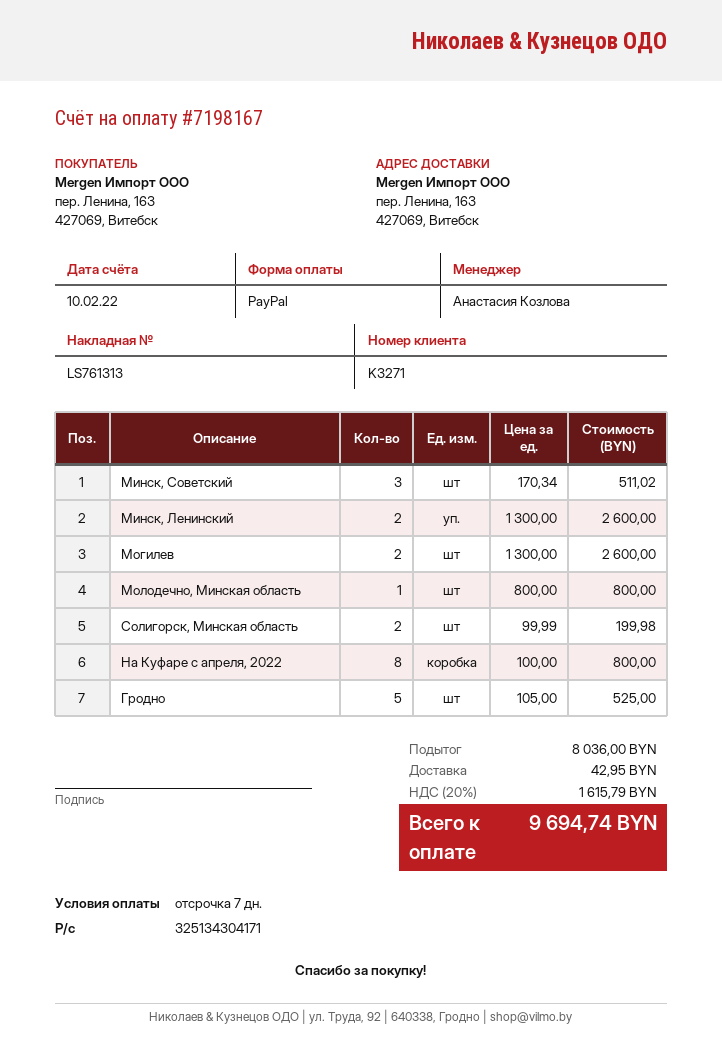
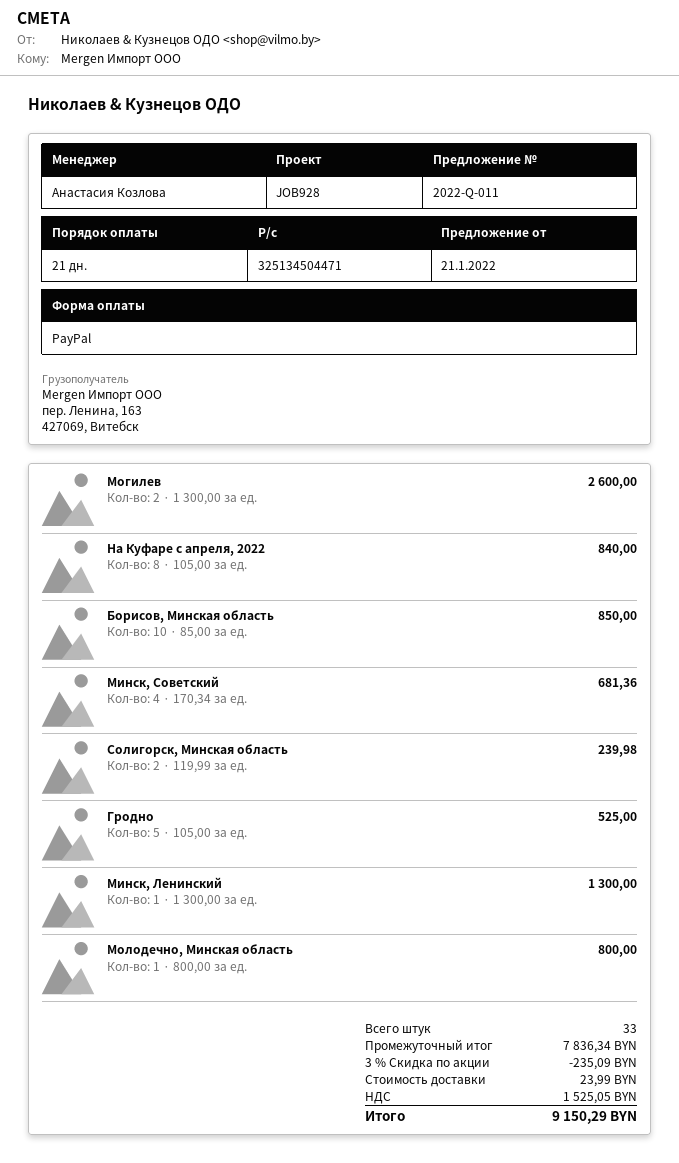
payment terms: 7 days -> 21 days
bank account: 325134304171 -> 325134504471
Минск, Советский: 3 x 170.34 = 511.02 -> 4 x 170.34 = 681.36
Минск, Ленинский: 2 x 1300.00 = 2600.00 -> 1 x 1300.00 = 1300.00
Солигорск, Минская область: 2 x 99.99 = 199.98 -> 2 x 119.99 = 239.98
На Куфаре с апреля, 2022: 8 x 100.00 = 800.00 -> 8 x 105.00 = 840.00
Борисов, Минская область: none -> 10 x 85.00 = 850.00
subtotal: 8036.00 -> 7836.34
discount: none -> 3% = 235.09
shipping: 42.95 -> 23.99
tax: 1615.79 -> 1525.05
total: 9694.74 -> 9150.29

